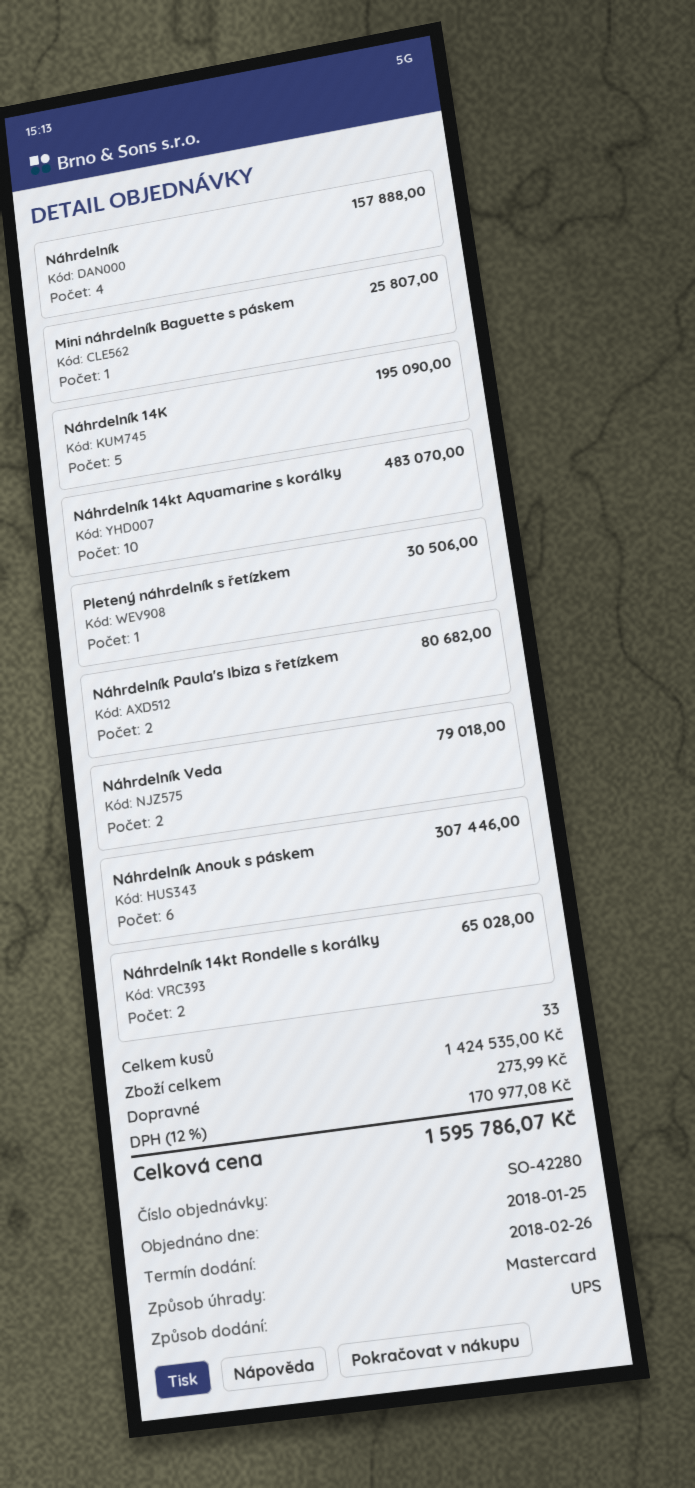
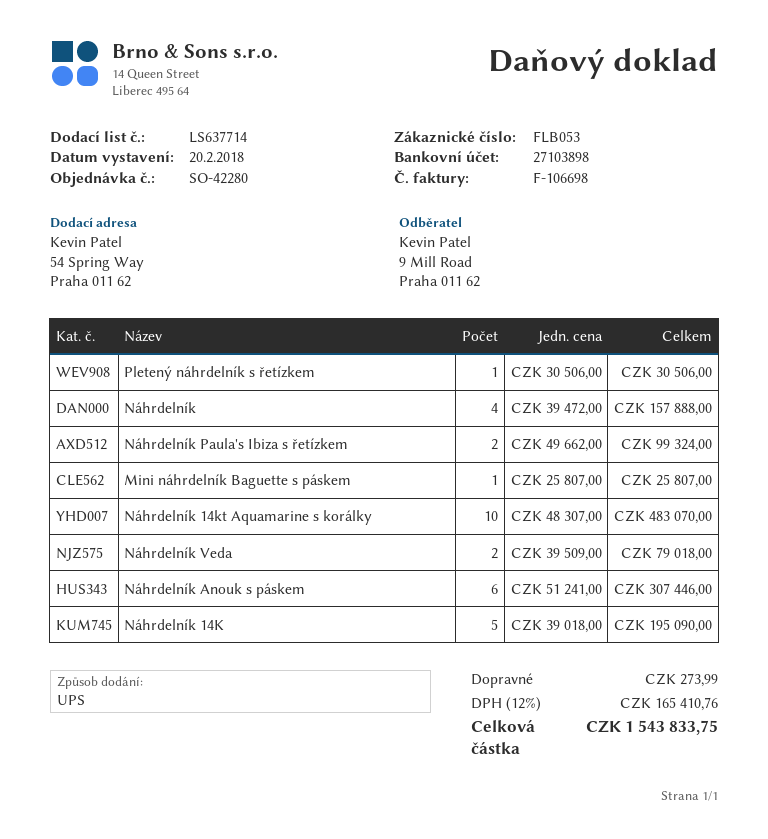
Náhrdelník Paula's Ibiza s řetízkem: 2 for 80682.00 -> 2 for 99324.00
Náhrdelník 14kt Rondelle s korálky: 2 for 65028.00 -> none
tax: 12% = 170977.08 -> 12% = 165410.76
total: 1595786.07 -> 1543833.75

